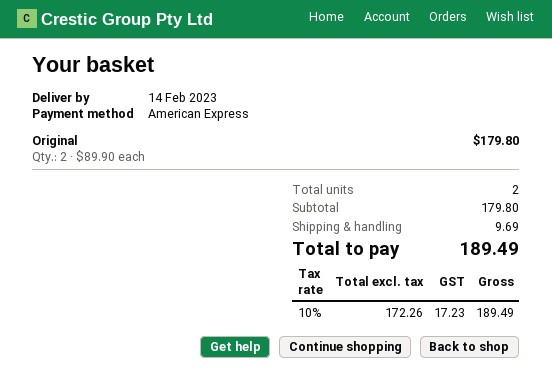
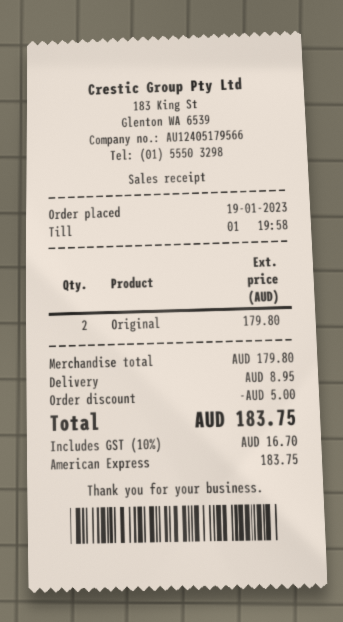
discount: none -> 5.00
shipping: 9.69 -> 8.95
tax: 10% = 17.23 -> 10% = 16.70
total: 189.49 -> 183.75

